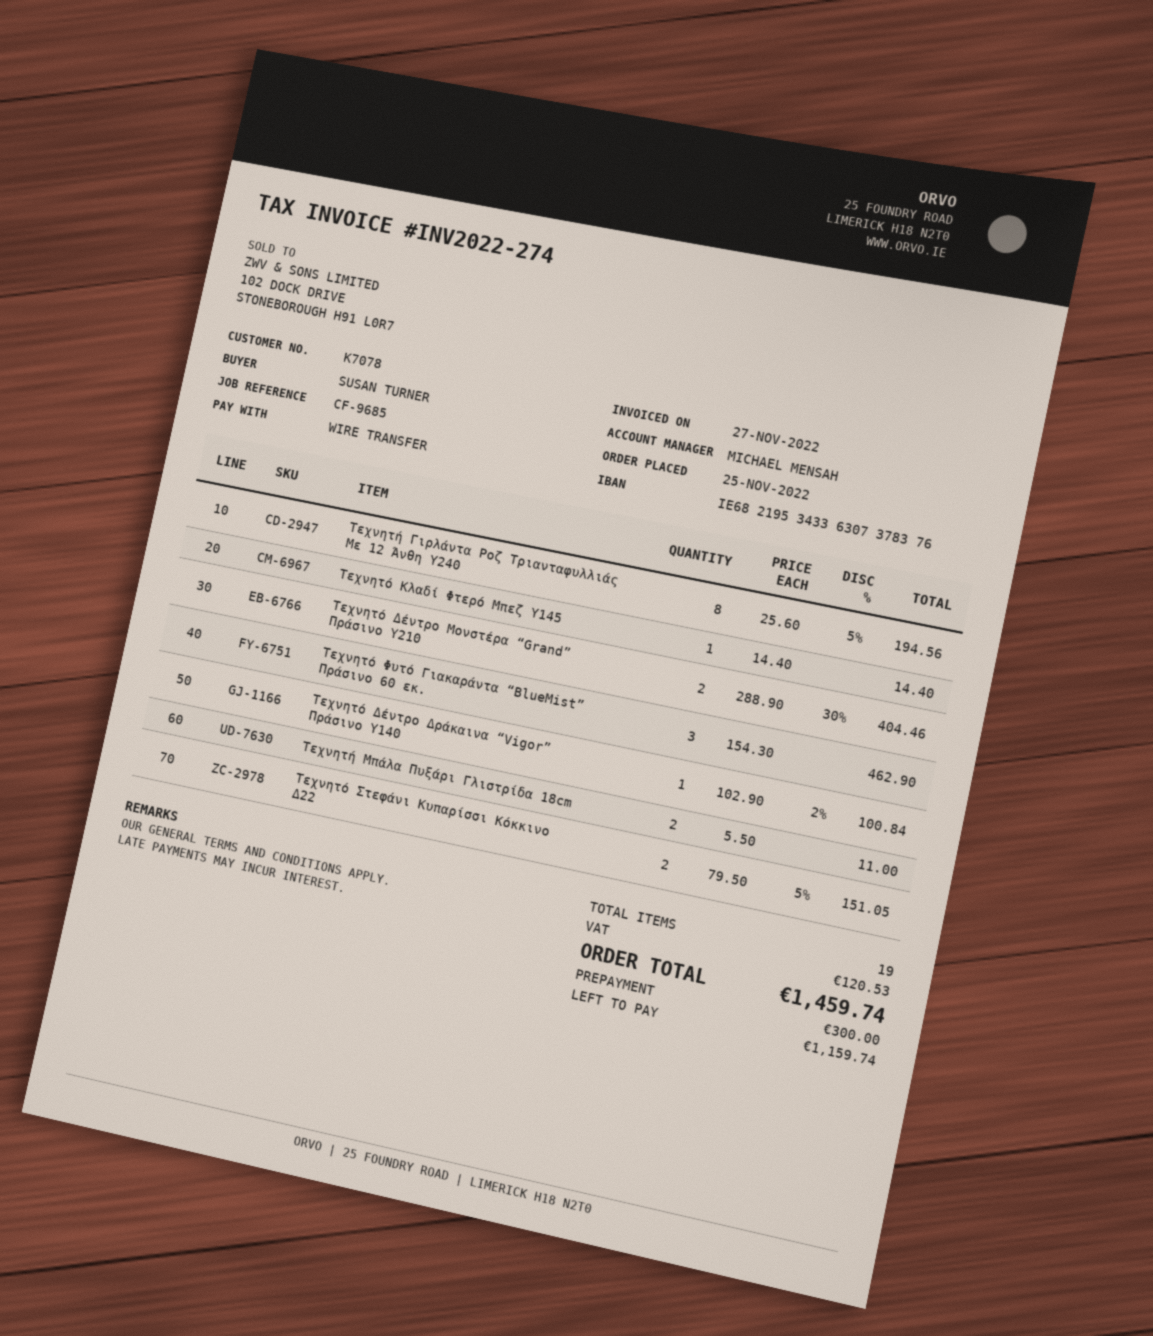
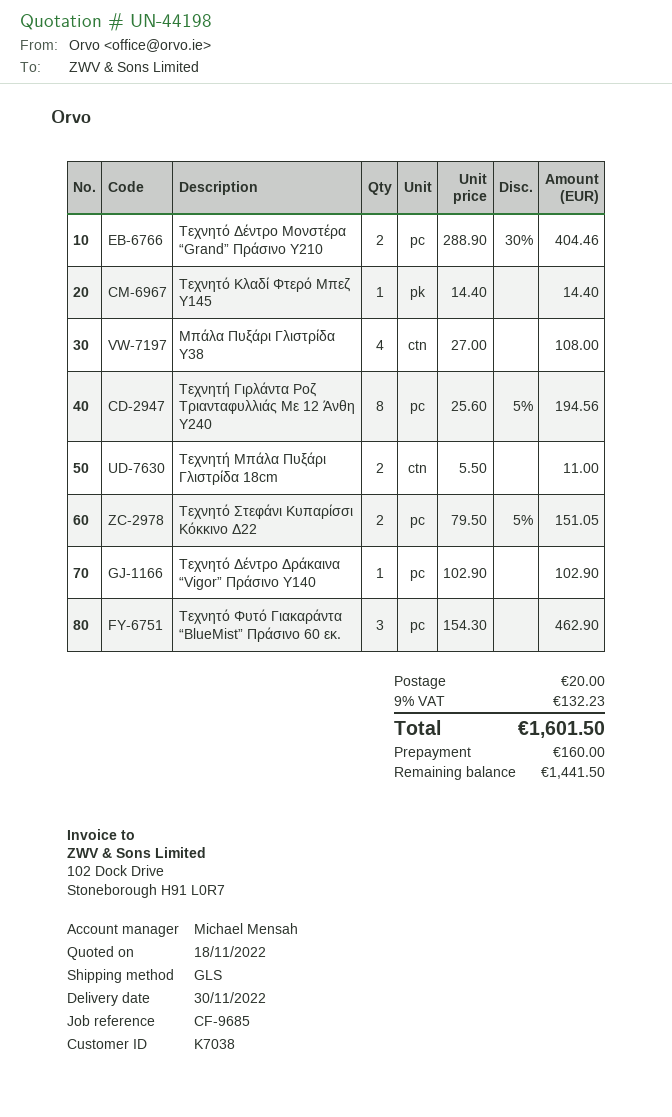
customer number: K7078 -> K7038
Τεχνητό Δέντρο Δράκαινα “Vigor” Πράσινο Υ140: 1 x 102.90 - 2% = 100.84 -> 1 x 102.90 = 102.90
Μπάλα Πυξάρι Γλιστρίδα Υ38: none -> 4 x 27.00 = 108.00
shipping: none -> 20.00
tax: 120.53 -> 132.23
total: 1459.74 -> 1601.50
deposit: 300.00 -> 160.00
balance: 1159.74 -> 1441.50

